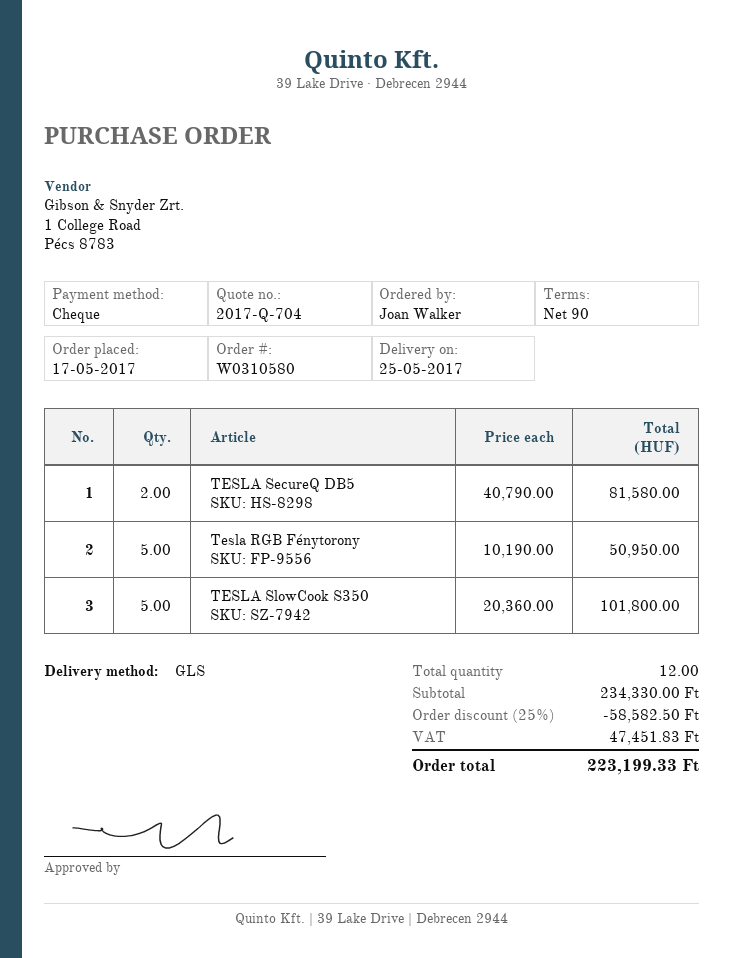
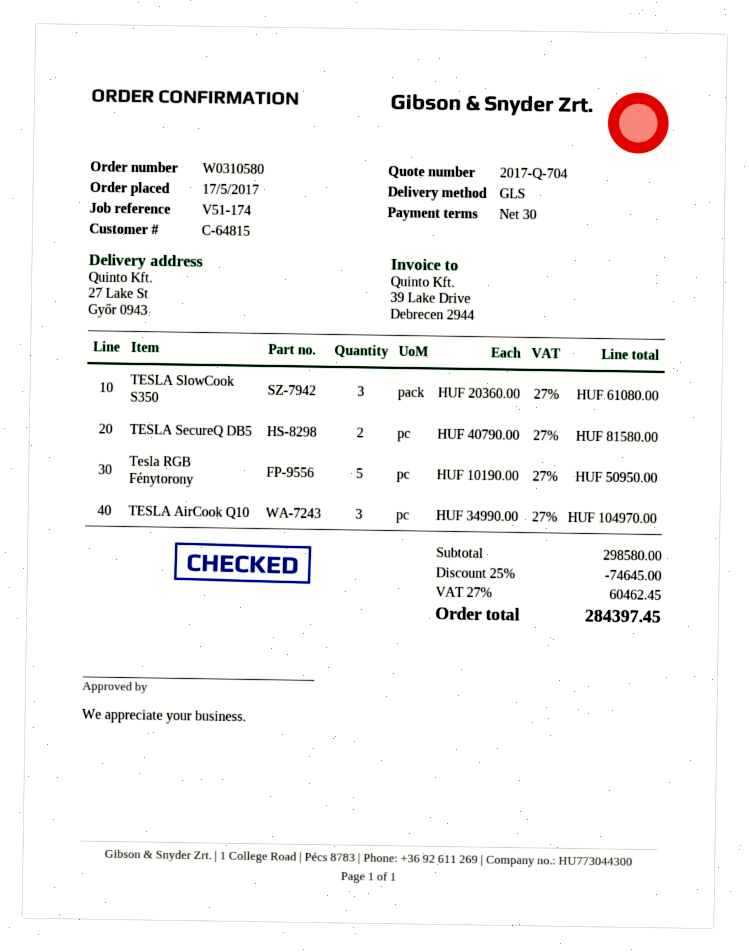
payment terms: 90 days -> 30 days
TESLA SlowCook S350: 5 x 20360.00 = 101800.00 -> 3 x 20360.00 = 61080.00
TESLA AirCook Q10: none -> 3 x 34990.00 = 104970.00
subtotal: 234330.00 -> 298580.00
discount: 25% = 58582.50 -> 25% = 74645.00
tax: 47451.83 -> 60462.45
total: 223199.33 -> 284397.45

